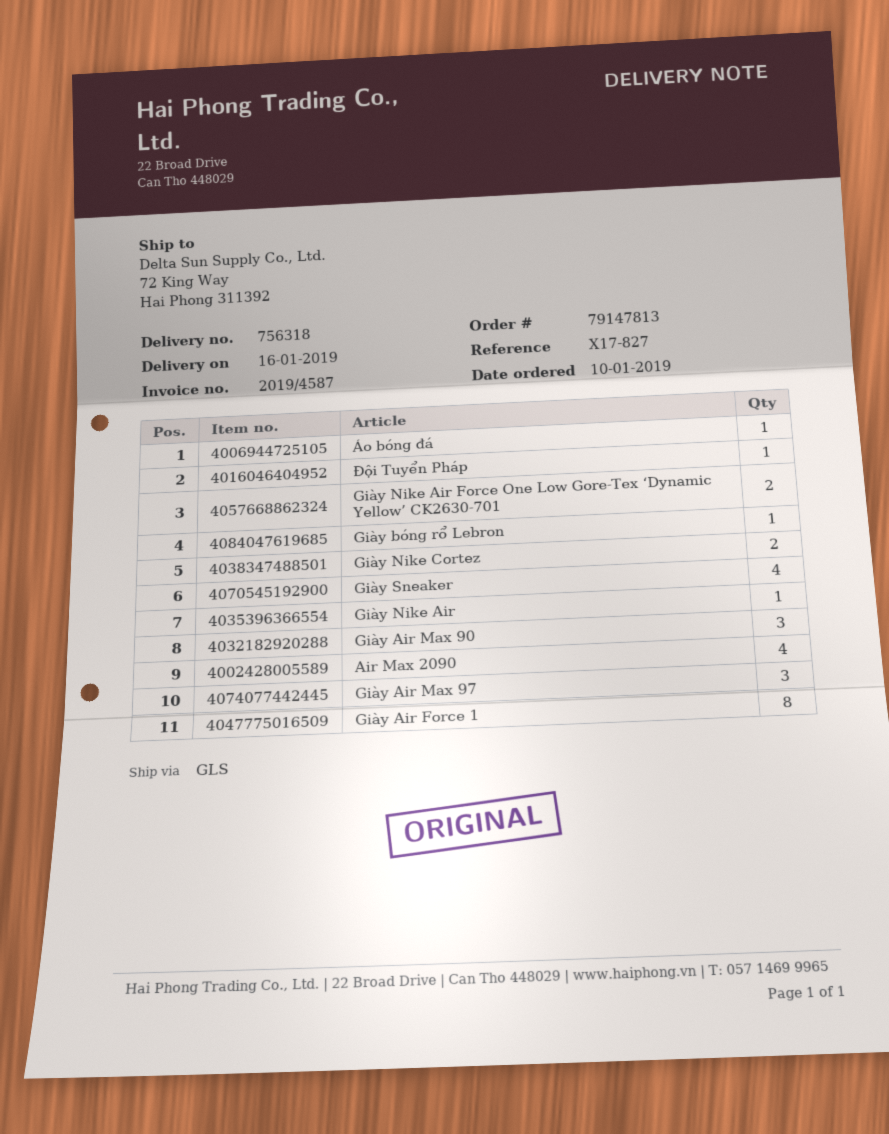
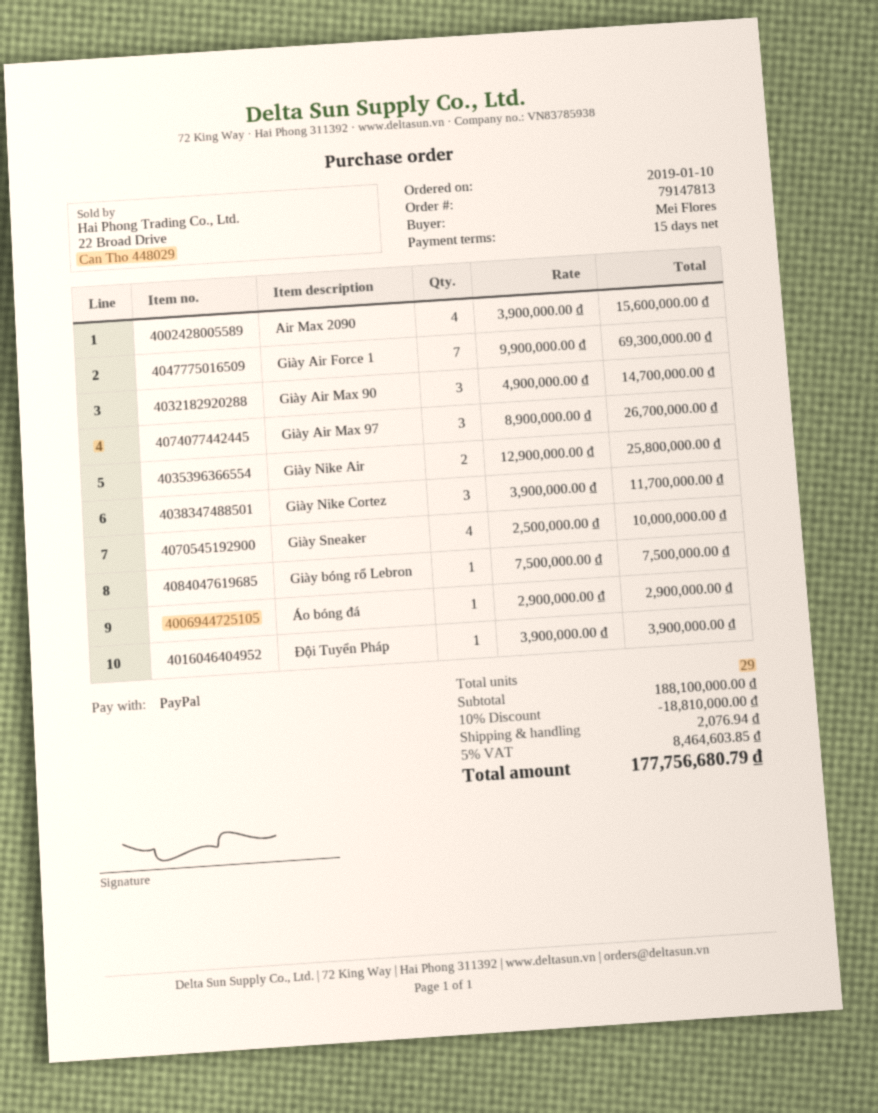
Giày Nike Air Force One Low Gore-Tex ‘Dynamic Yellow’ CK2630-701: 2 -> none
Giày Nike Cortez: 2 -> 3
Giày Nike Air: 1 -> 2
Giày Air Force 1: 8 -> 7

